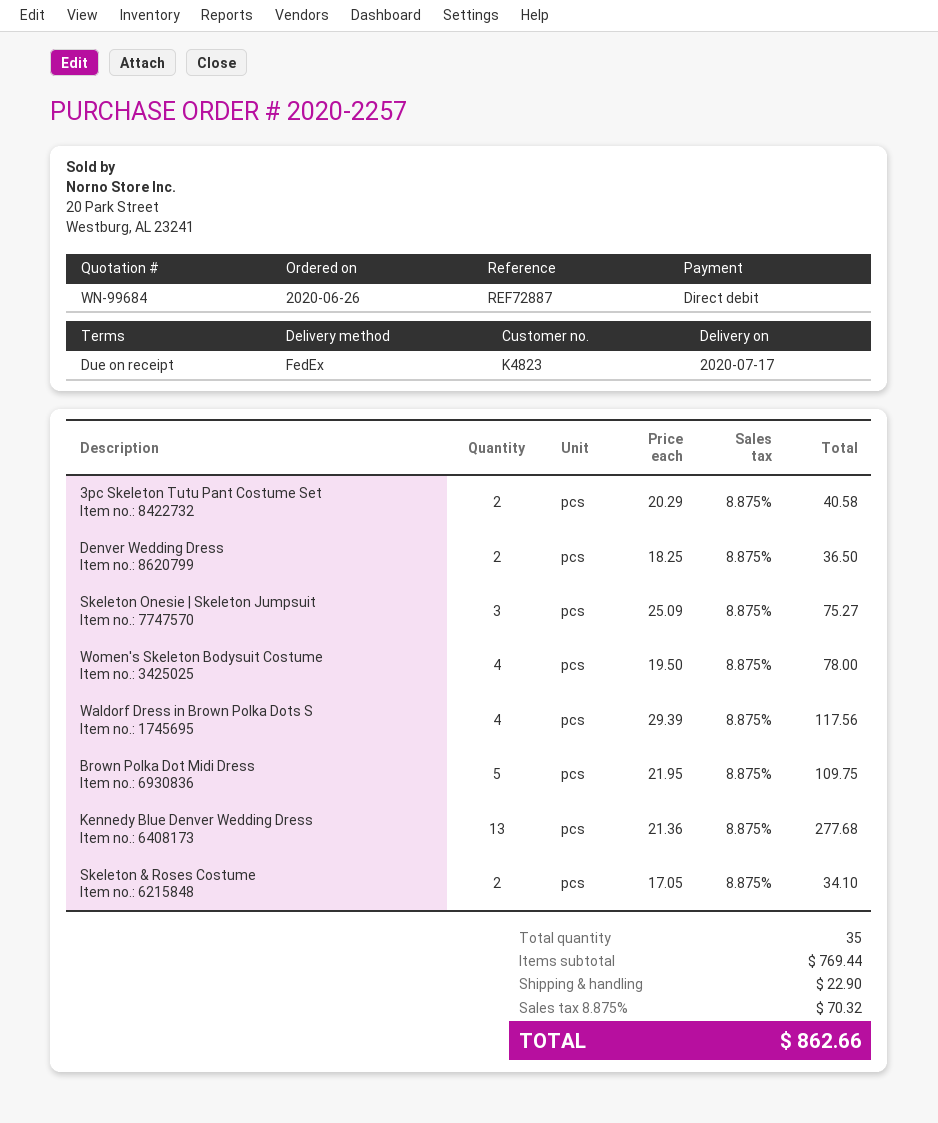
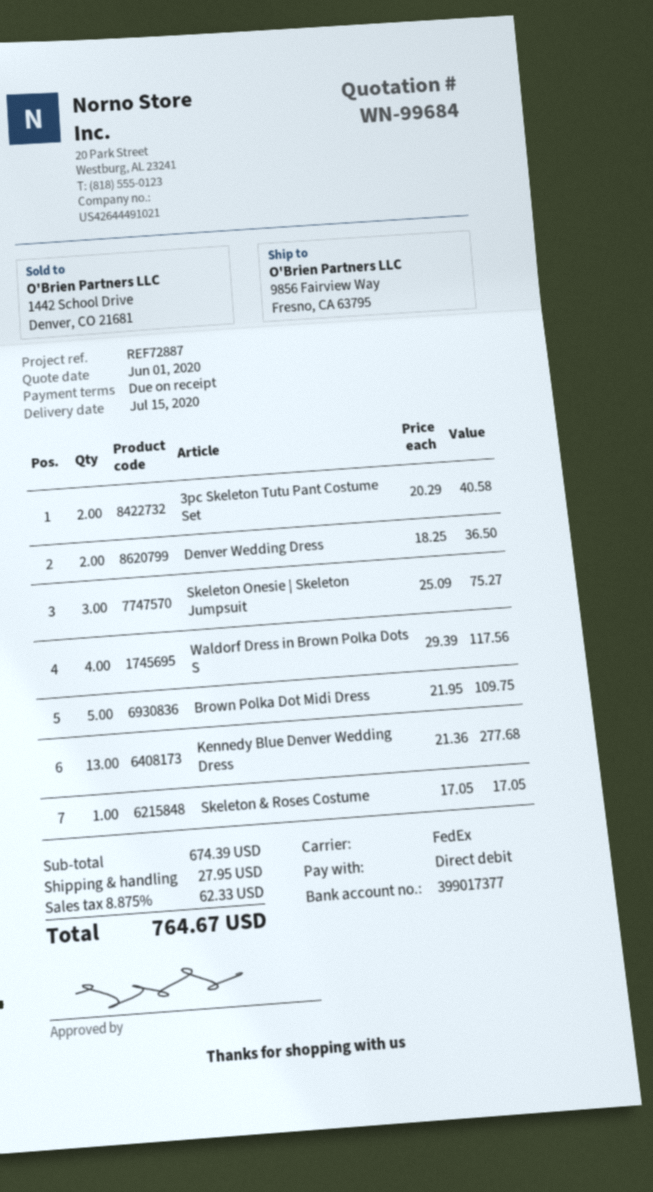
delivery date: 2020-07-17 -> 2020-07-15
Women's Skeleton Bodysuit Costume: 4 x 19.50 = 78.00 -> none
Skeleton & Roses Costume: 2 x 17.05 = 34.10 -> 1 x 17.05 = 17.05
subtotal: 769.44 -> 674.39
shipping: 22.90 -> 27.95
tax: 8.875% = 70.32 -> 8.875% = 62.33
total: 862.66 -> 764.67

